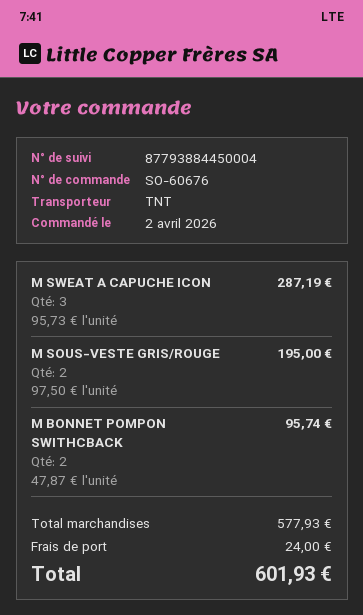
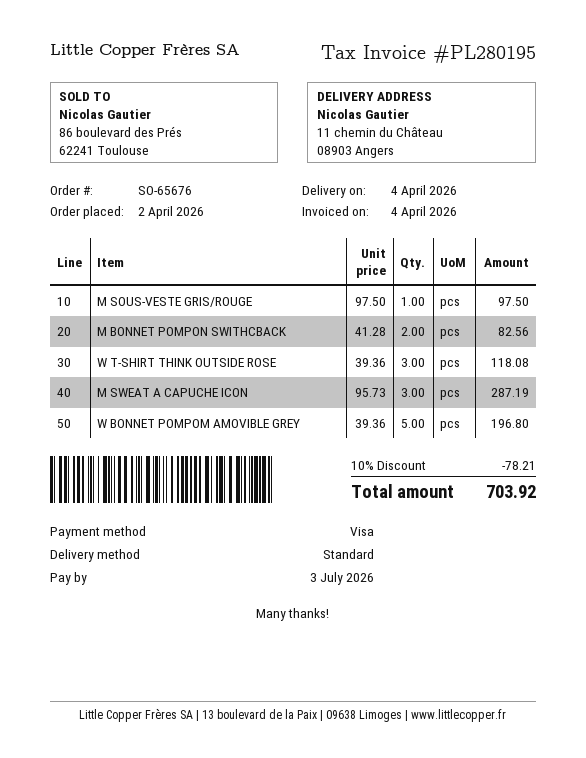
order number: SO-60676 -> SO-65676
shipping method: TNT -> standard
M SOUS-VESTE GRIS/ROUGE: 2 x 97.50 = 195.00 -> 1 x 97.50 = 97.50
M BONNET POMPON SWITHCBACK: 2 x 47.87 = 95.74 -> 2 x 41.28 = 82.56
W T-SHIRT THINK OUTSIDE ROSE: none -> 3 x 39.36 = 118.08
W BONNET POMPOM AMOVIBLE GREY: none -> 5 x 39.36 = 196.80
discount: none -> 10% = 78.21
shipping: 24.00 -> none
total: 601.93 -> 703.92

